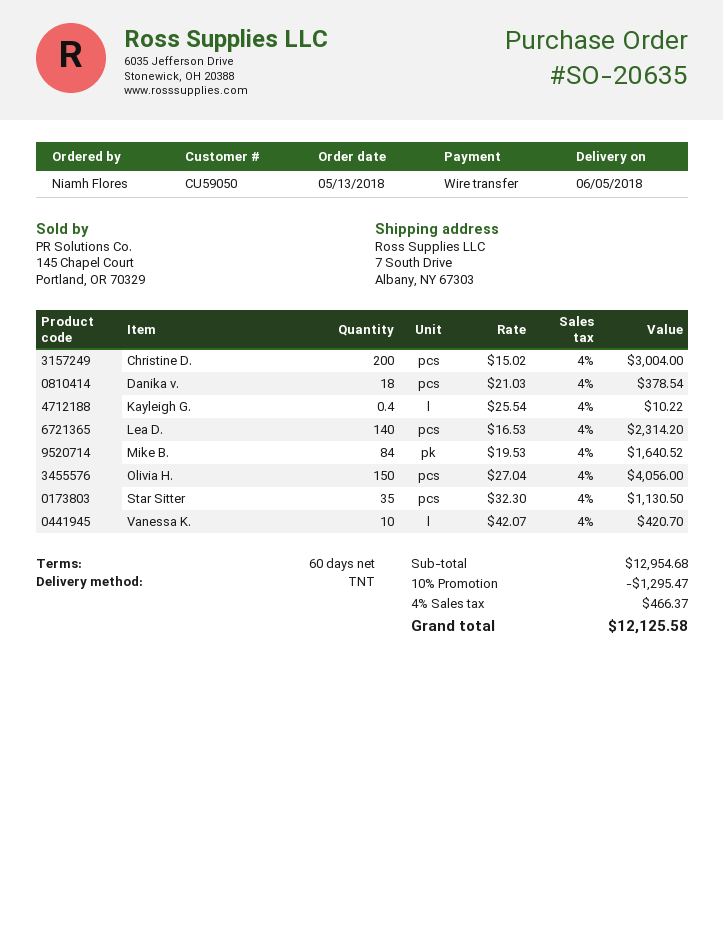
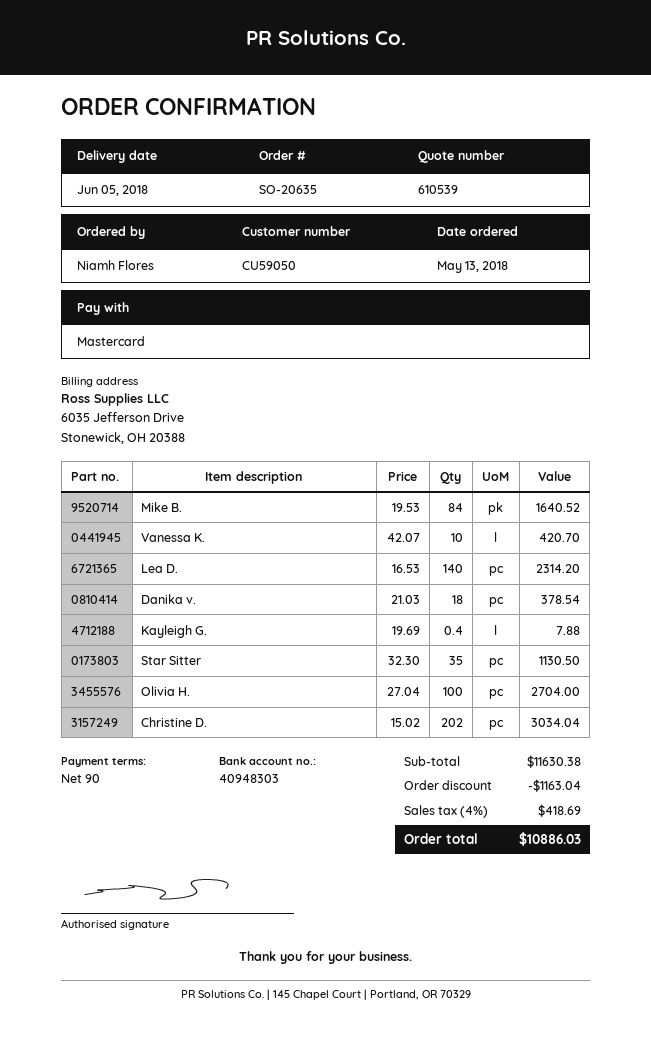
payment terms: 60 days -> 90 days
payment method: bank transfer -> Mastercard
Christine D.: 200 x 15.02 = 3004.00 -> 202 x 15.02 = 3034.04
Kayleigh G.: 0.4 x 25.54 = 10.22 -> 0.4 x 19.69 = 7.88
Olivia H.: 150 x 27.04 = 4056.00 -> 100 x 27.04 = 2704.00
subtotal: 12954.68 -> 11630.38
discount: 1295.47 -> 1163.04
tax: 4% = 466.37 -> 4% = 418.69
total: 12125.58 -> 10886.03

